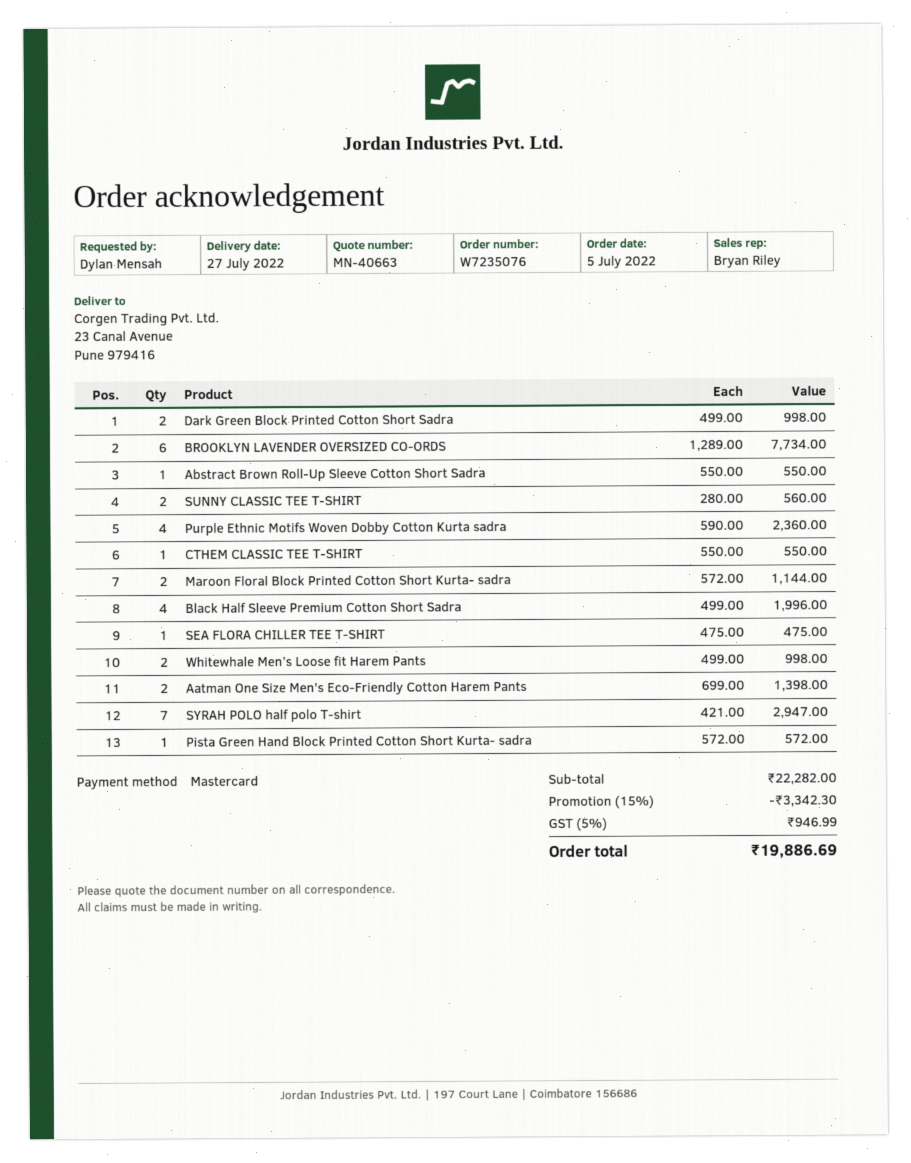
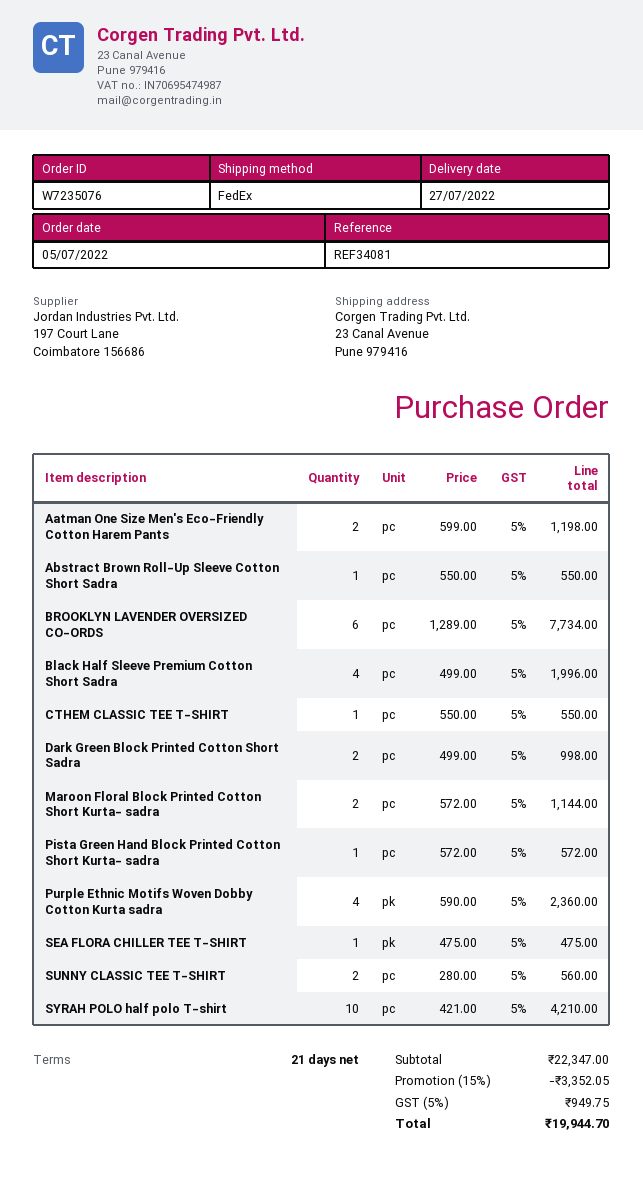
Whitewhale Men’s Loose fit Harem Pants: 2 x 499.00 = 998.00 -> none
Aatman One Size Men's Eco-Friendly Cotton Harem Pants: 2 x 699.00 = 1398.00 -> 2 x 599.00 = 1198.00
SYRAH POLO half polo T-shirt: 7 x 421.00 = 2947.00 -> 10 x 421.00 = 4210.00
subtotal: 22282.00 -> 22347.00
discount: 15% = 3342.30 -> 15% = 3352.05
tax: 5% = 946.99 -> 5% = 949.75
total: 19886.69 -> 19944.70

